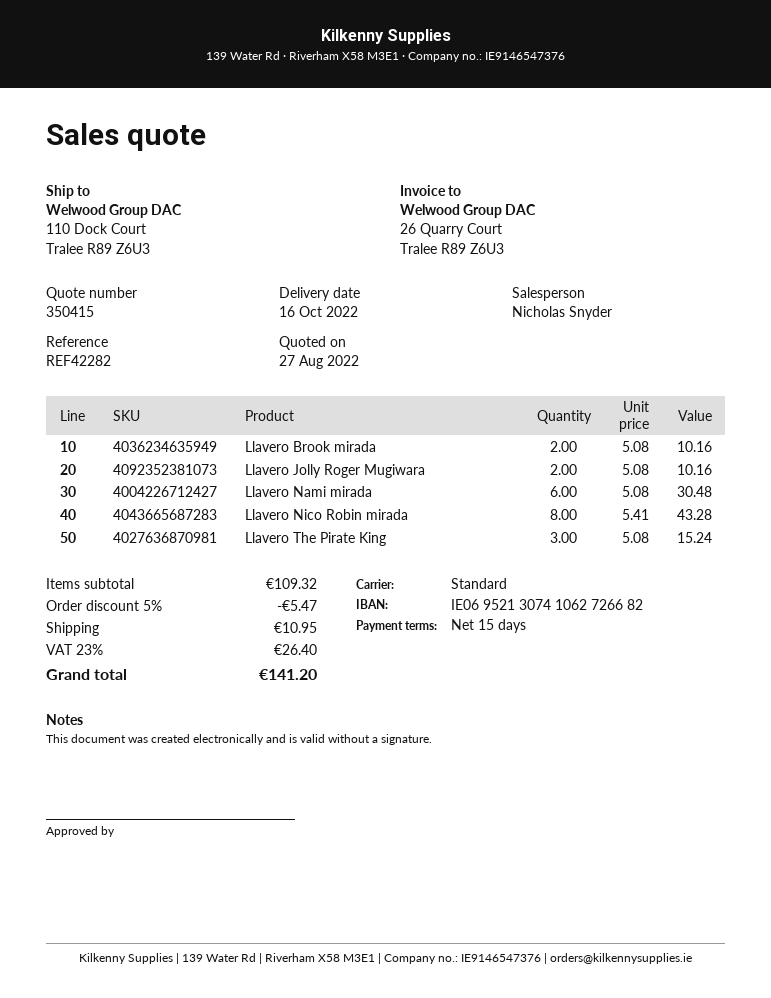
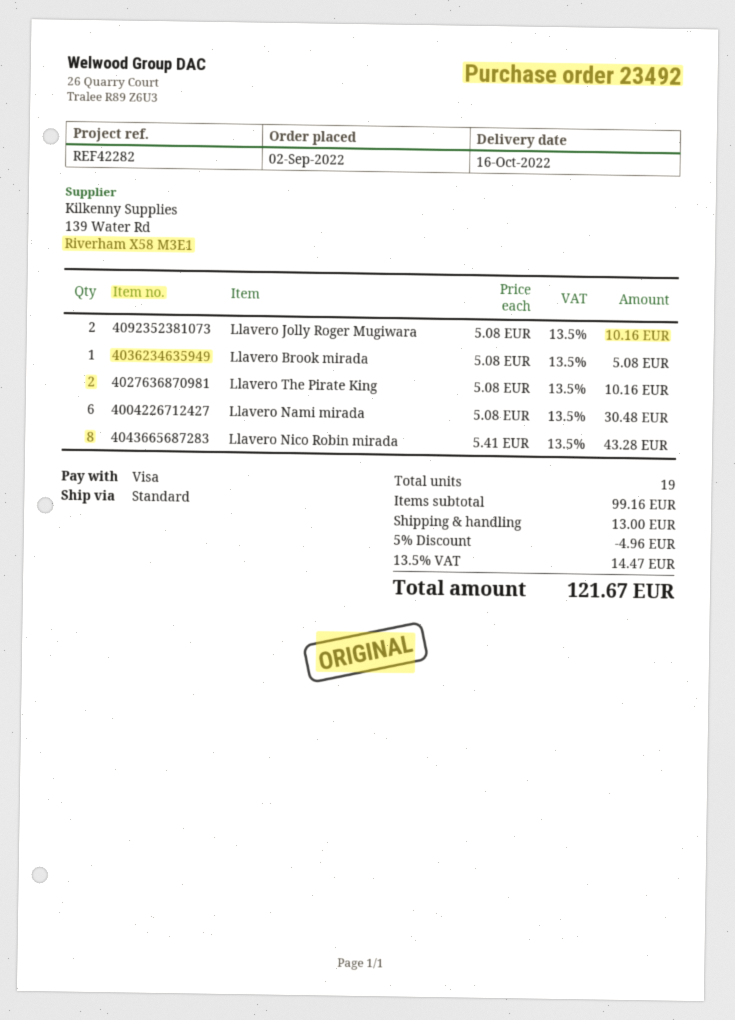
Llavero Brook mirada: 2 x 5.08 = 10.16 -> 1 x 5.08 = 5.08
Llavero The Pirate King: 3 x 5.08 = 15.24 -> 2 x 5.08 = 10.16
subtotal: 109.32 -> 99.16
discount: 5% = 5.47 -> 5% = 4.96
shipping: 10.95 -> 13.00
tax: 23% = 26.40 -> 13.5% = 14.47
total: 141.20 -> 121.67

